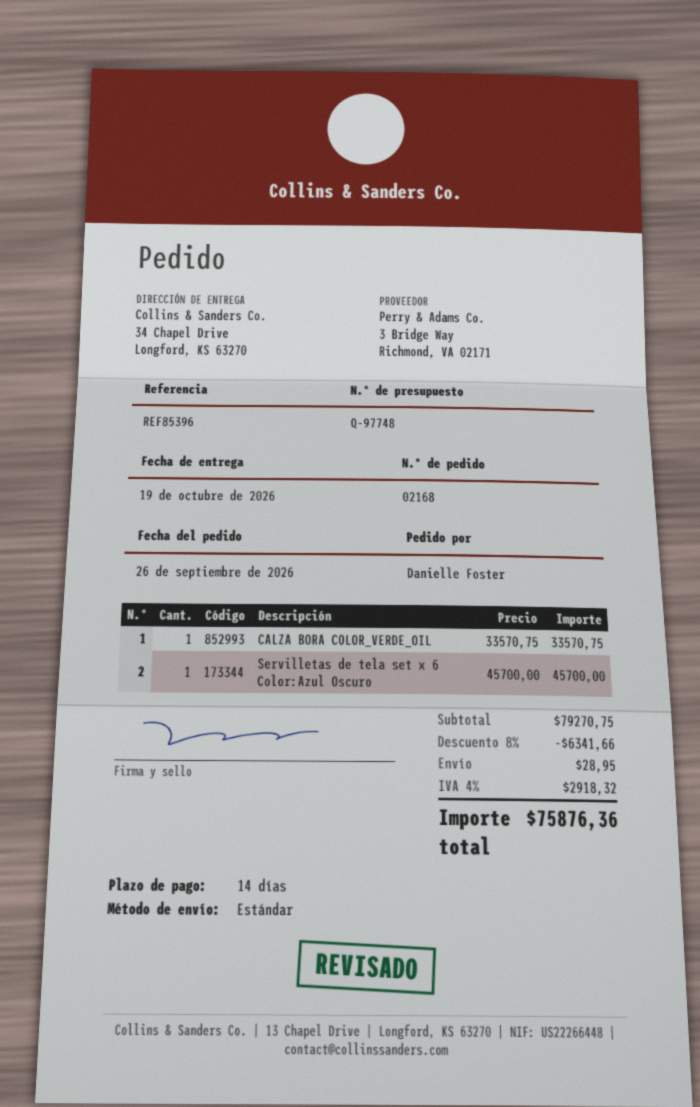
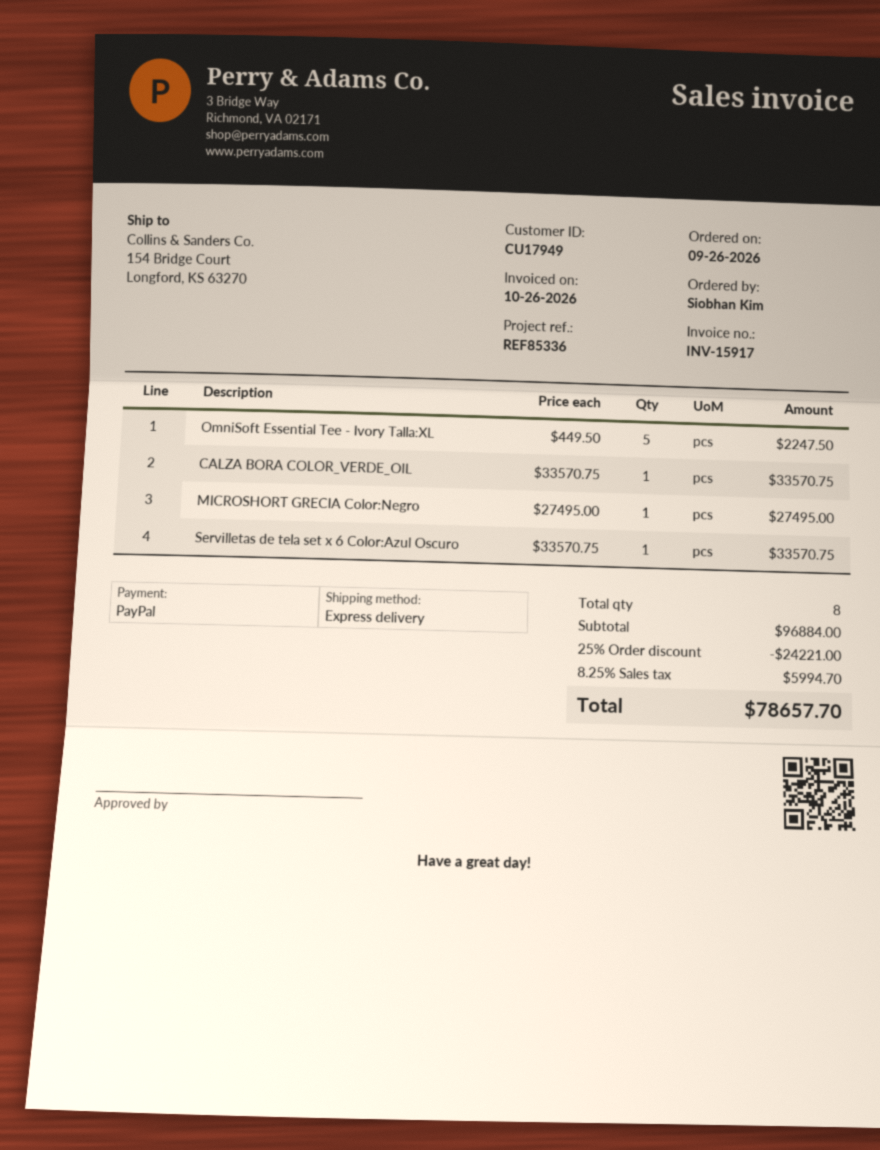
reference: REF85396 -> REF85336
ordered by: Danielle Foster -> Siobhan Kim
shipping method: standard -> express
ship to: 34 Chapel Drive, Longford, KS 63270 -> 154 Bridge Court, Longford, KS 63270
Servilletas de tela set x 6 Color:Azul Oscuro: 1 x 45700.00 = 45700.00 -> 1 x 33570.75 = 33570.75
OmniSoft Essential Tee - Ivory Talla:XL: none -> 5 x 449.50 = 2247.50
MICROSHORT GRECIA Color:Negro: none -> 1 x 27495.00 = 27495.00
subtotal: 79270.75 -> 96884.00
discount: 8% = 6341.66 -> 25% = 24221.00
shipping: 28.95 -> none
tax: 4% = 2918.32 -> 8.25% = 5994.70
total: 75876.36 -> 78657.70

